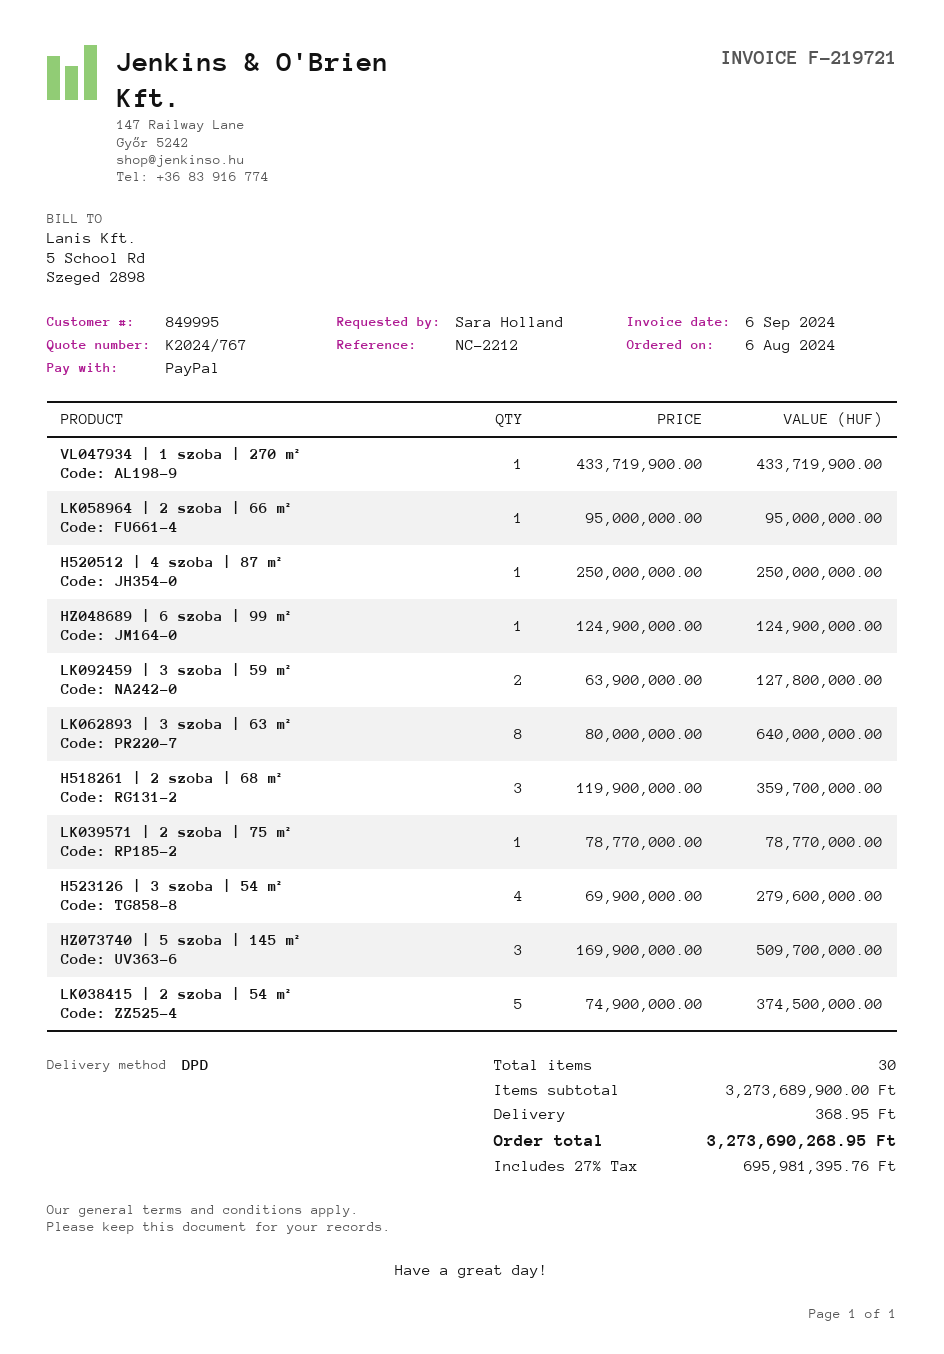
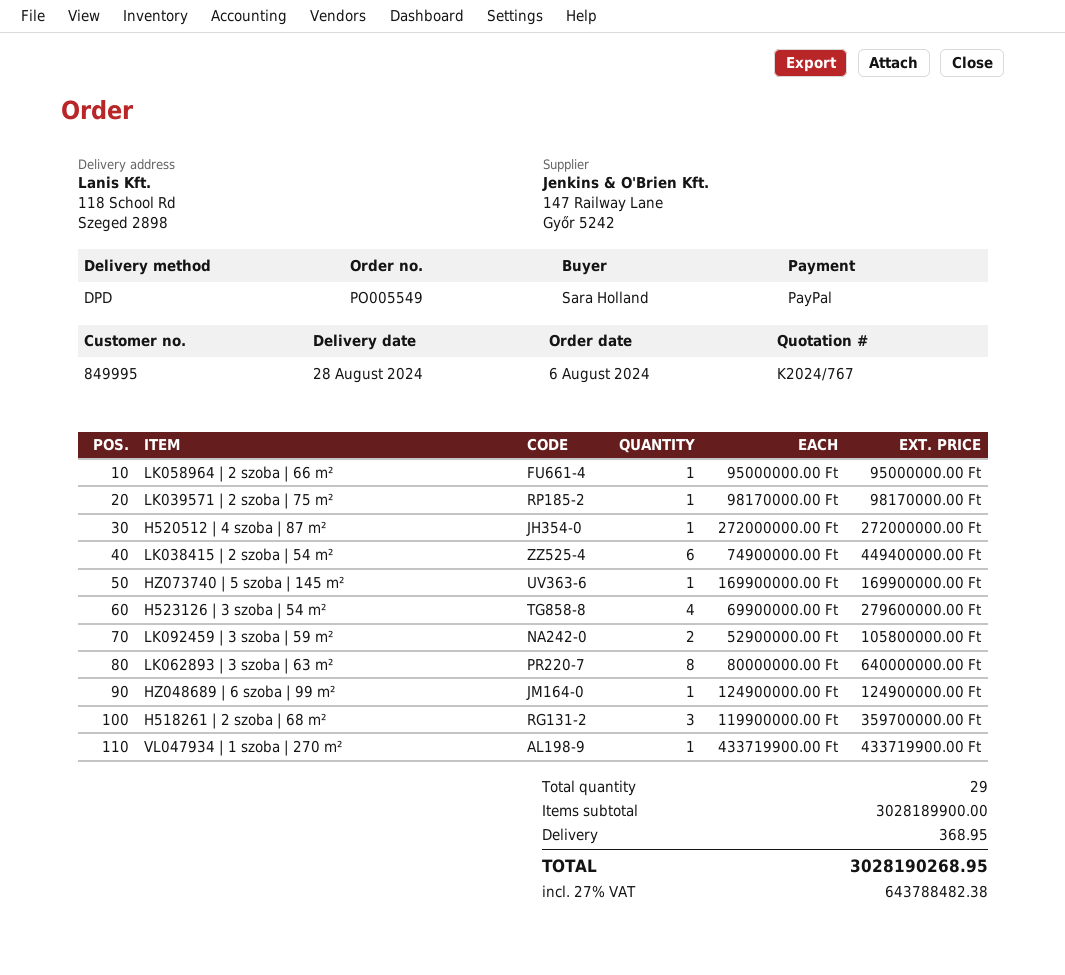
H520512 | 4 szoba | 87 m²: 1 x 250000000.00 = 250000000.00 -> 1 x 272000000.00 = 272000000.00
LK092459 | 3 szoba | 59 m²: 2 x 63900000.00 = 127800000.00 -> 2 x 52900000.00 = 105800000.00
LK039571 | 2 szoba | 75 m²: 1 x 78770000.00 = 78770000.00 -> 1 x 98170000.00 = 98170000.00
HZ073740 | 5 szoba | 145 m²: 3 x 169900000.00 = 509700000.00 -> 1 x 169900000.00 = 169900000.00
LK038415 | 2 szoba | 54 m²: 5 x 74900000.00 = 374500000.00 -> 6 x 74900000.00 = 449400000.00
total quantity: 30 -> 29
subtotal: 3273689900.00 -> 3028189900.00
tax: 27% = 695981395.76 -> 27% = 643788482.38
total: 3273690268.95 -> 3028190268.95

